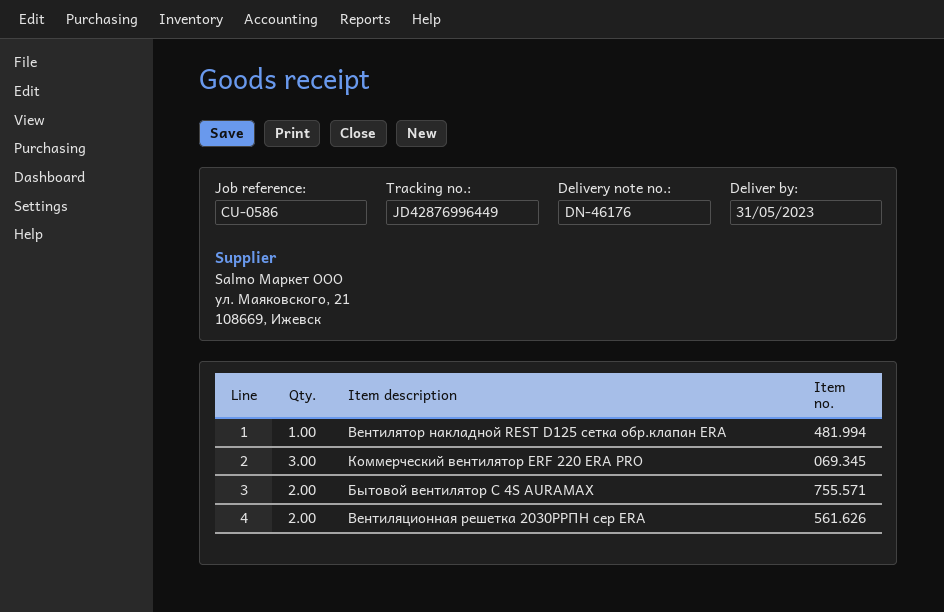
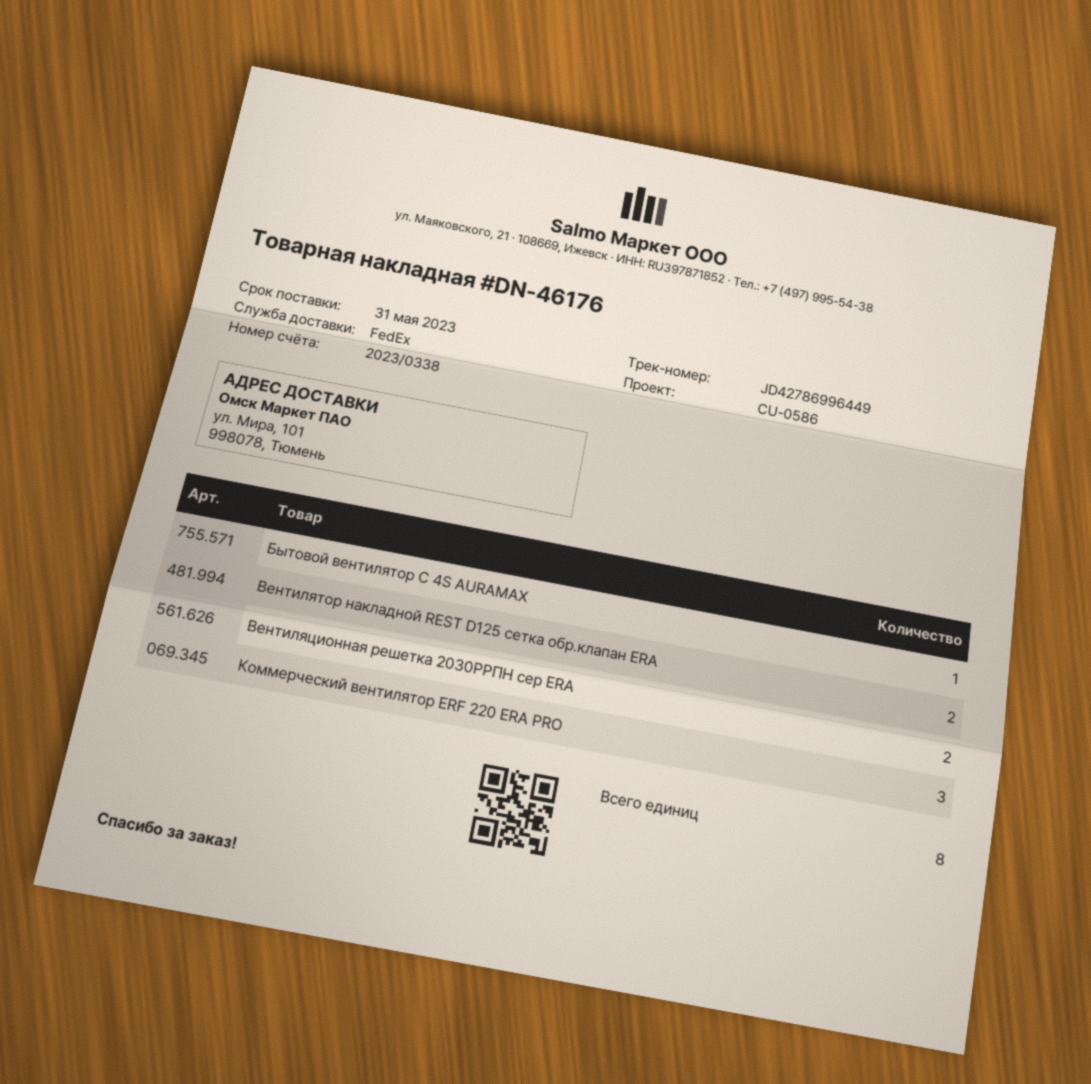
tracking number: JD42876996449 -> JD42786996449
Вентилятор накладной REST D125 сетка обр.клапан ERA: 1 -> 2
Бытовой вентилятор C 4S AURAMAX: 2 -> 1

